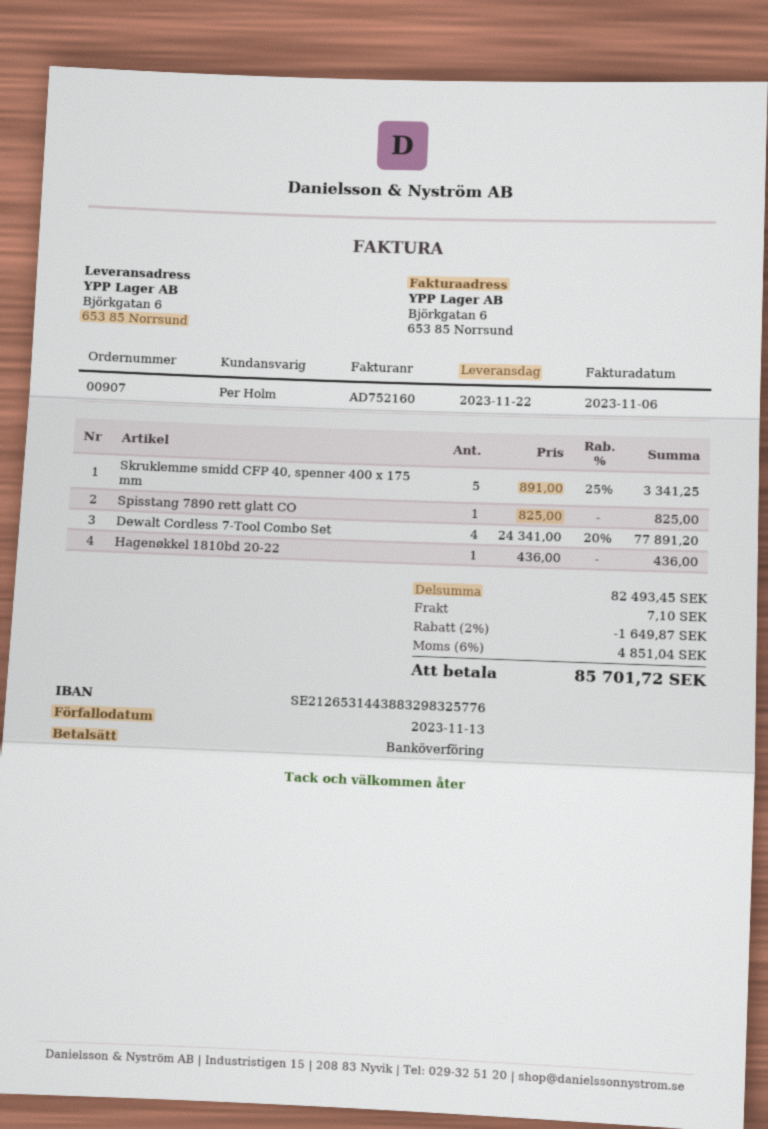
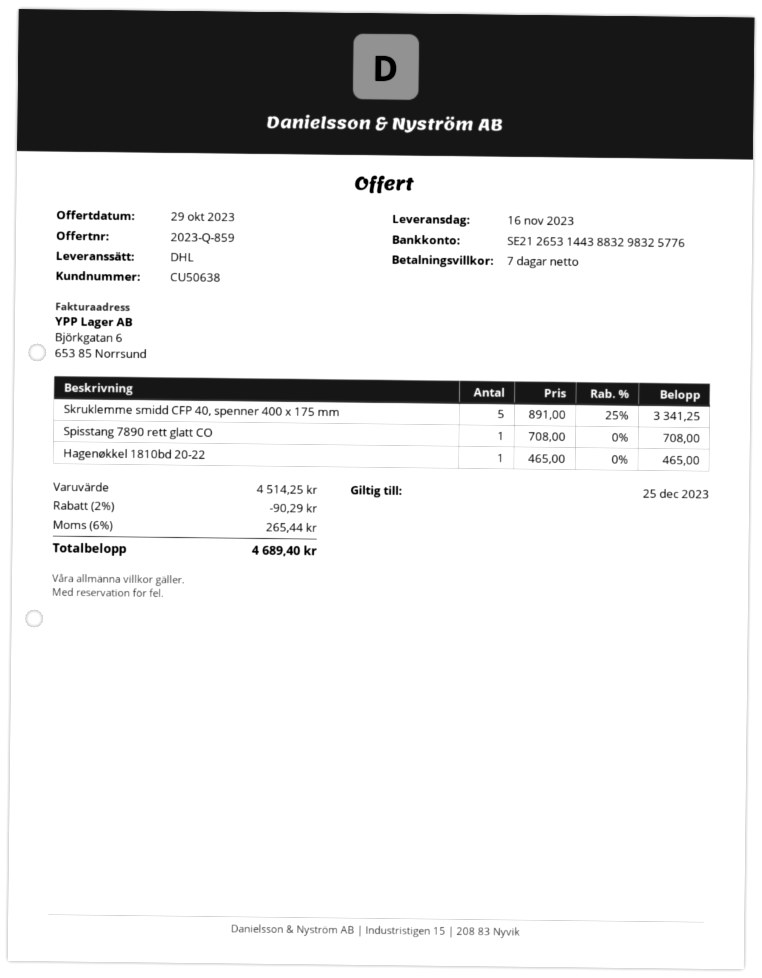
delivery date: 2023-11-22 -> 2023-11-16
Spisstang 7890 rett glatt CO: 1 x 825.00 = 825.00 -> 1 x 708.00 = 708.00
Dewalt Cordless 7-Tool Combo Set: 4 x 24341.00 - 20% = 77891.20 -> none
Hagenøkkel 1810bd 20-22: 1 x 436.00 = 436.00 -> 1 x 465.00 = 465.00
subtotal: 82493.45 -> 4514.25
discount: 2% = 1649.87 -> 2% = 90.29
shipping: 7.10 -> none
tax: 6% = 4851.04 -> 6% = 265.44
total: 85701.72 -> 4689.40

